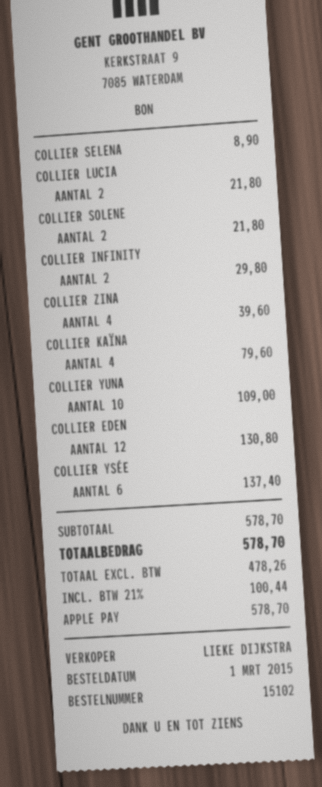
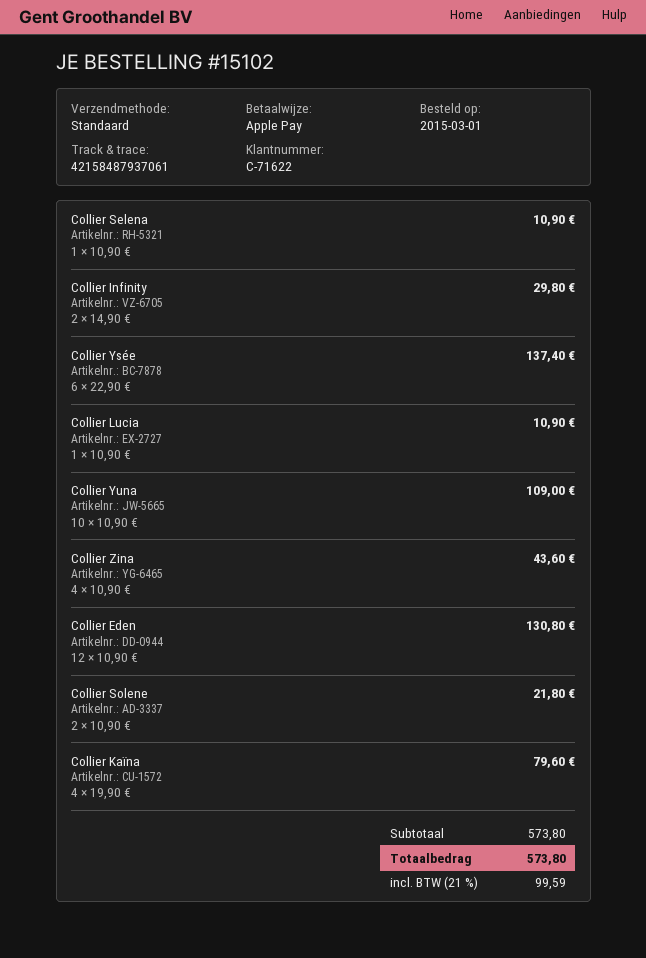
COLLIER SELENA: 1 for 8.90 -> 1 for 10.90
COLLIER LUCIA: 2 for 21.80 -> 1 for 10.90
COLLIER ZINA: 4 for 39.60 -> 4 for 43.60
subtotal: 578.70 -> 573.80
tax: 21% = 100.44 -> 21% = 99.59
total: 578.70 -> 573.80

